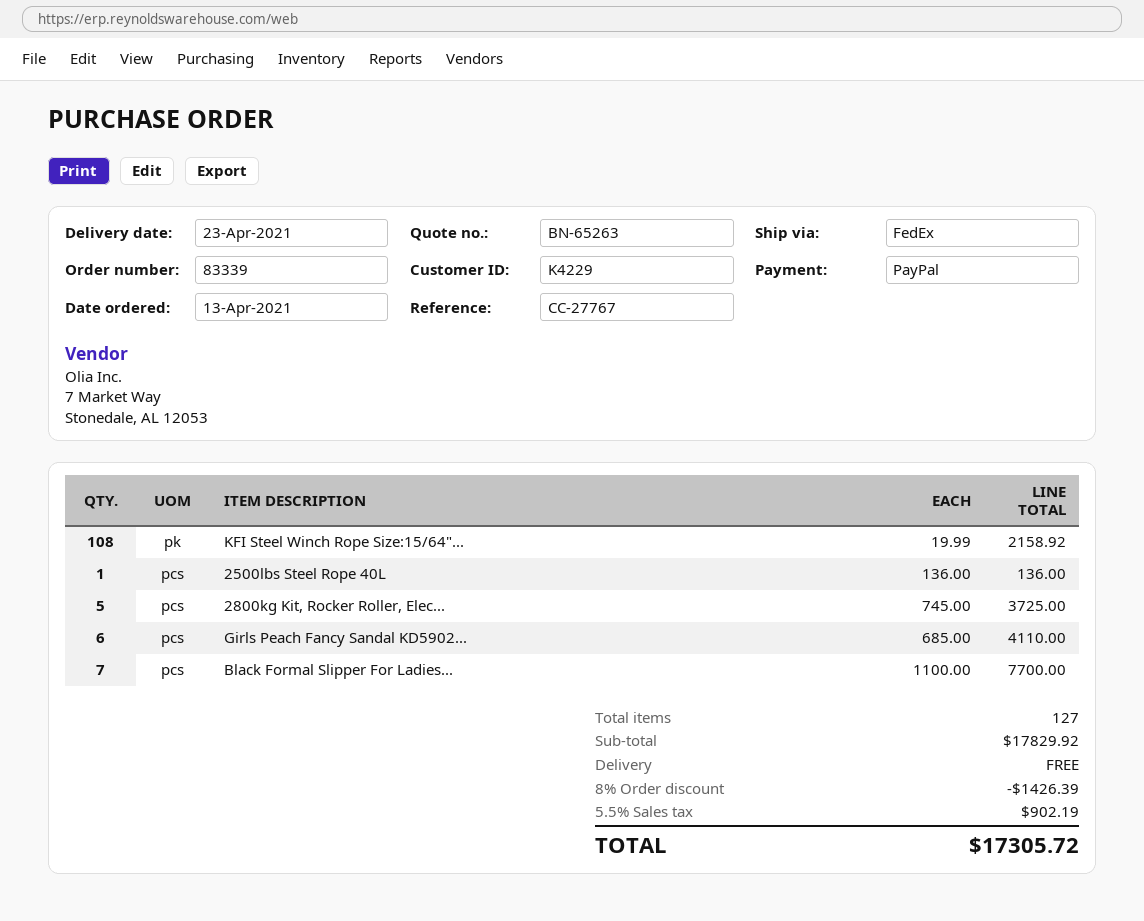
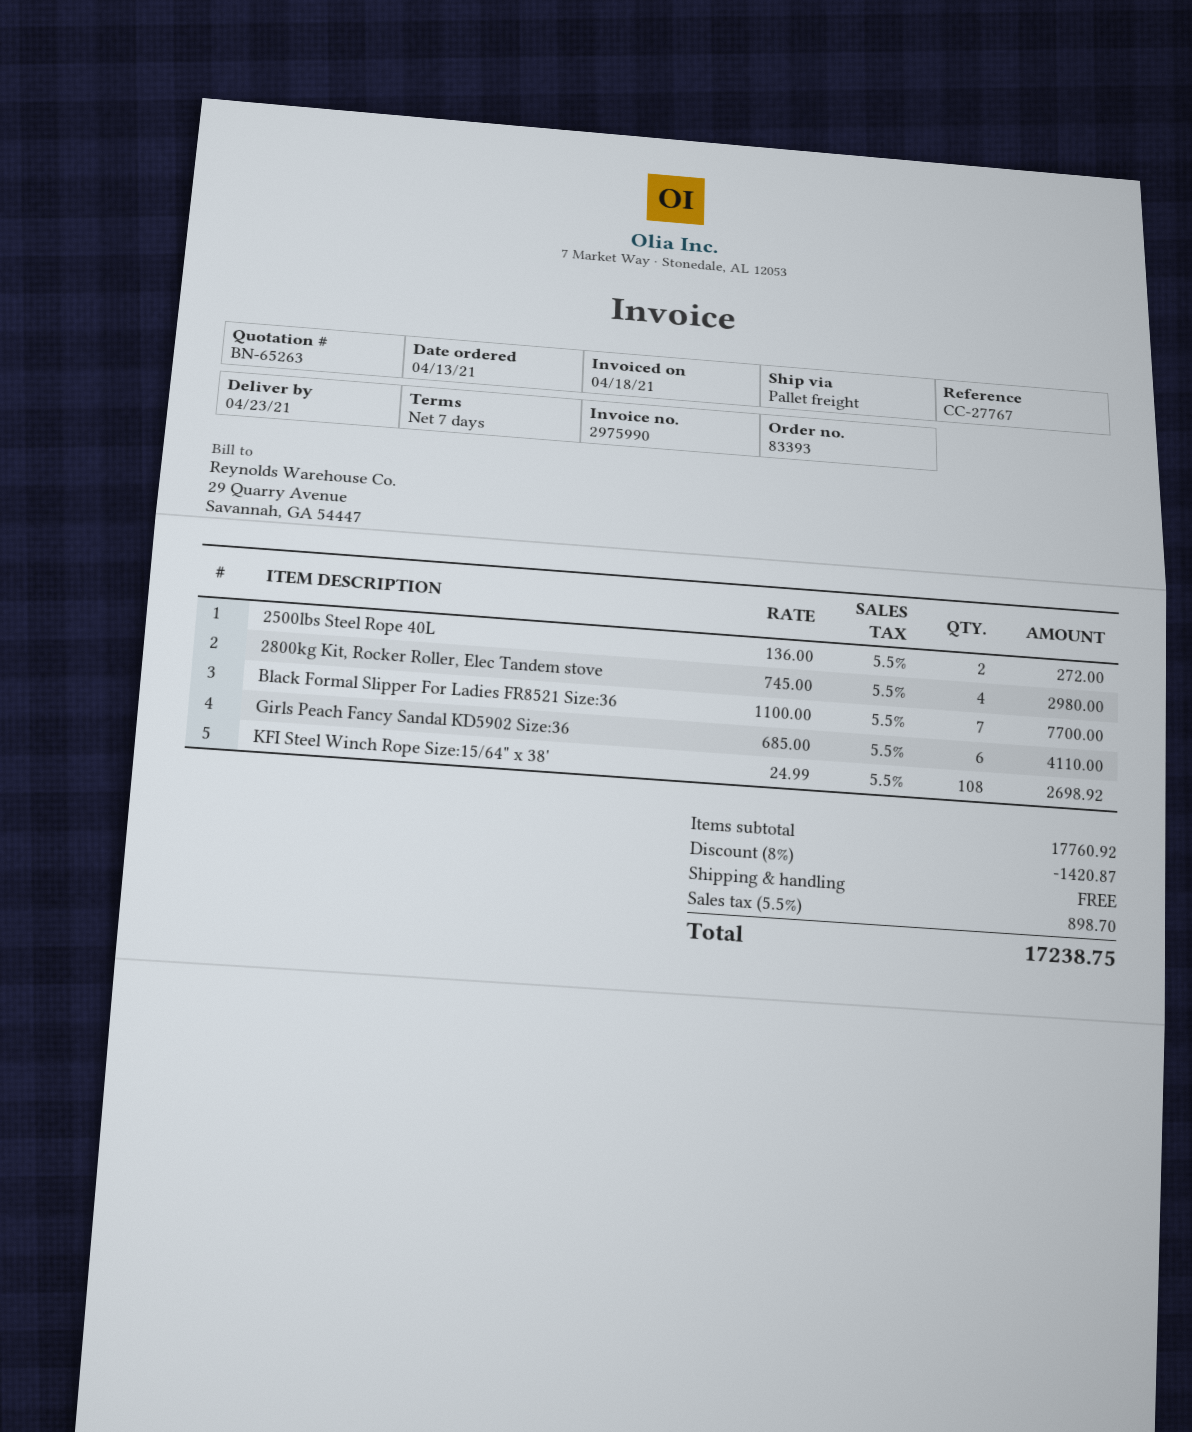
order number: 83339 -> 83393
shipping method: FedEx -> pallet freight
KFI Steel Winch Rope Size:15/64"...: 108 x 19.99 = 2158.92 -> 108 x 24.99 = 2698.92
2500lbs Steel Rope 40L: 1 x 136.00 = 136.00 -> 2 x 136.00 = 272.00
2800kg Kit, Rocker Roller, Elec...: 5 x 745.00 = 3725.00 -> 4 x 745.00 = 2980.00
subtotal: 17829.92 -> 17760.92
discount: 8% = 1426.39 -> 8% = 1420.87
tax: 5.5% = 902.19 -> 5.5% = 898.70
total: 17305.72 -> 17238.75

